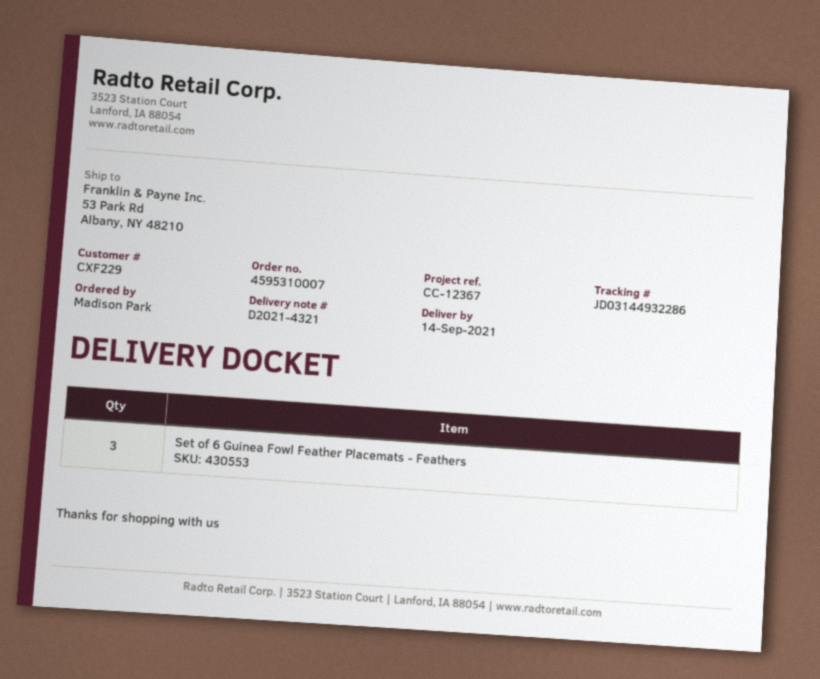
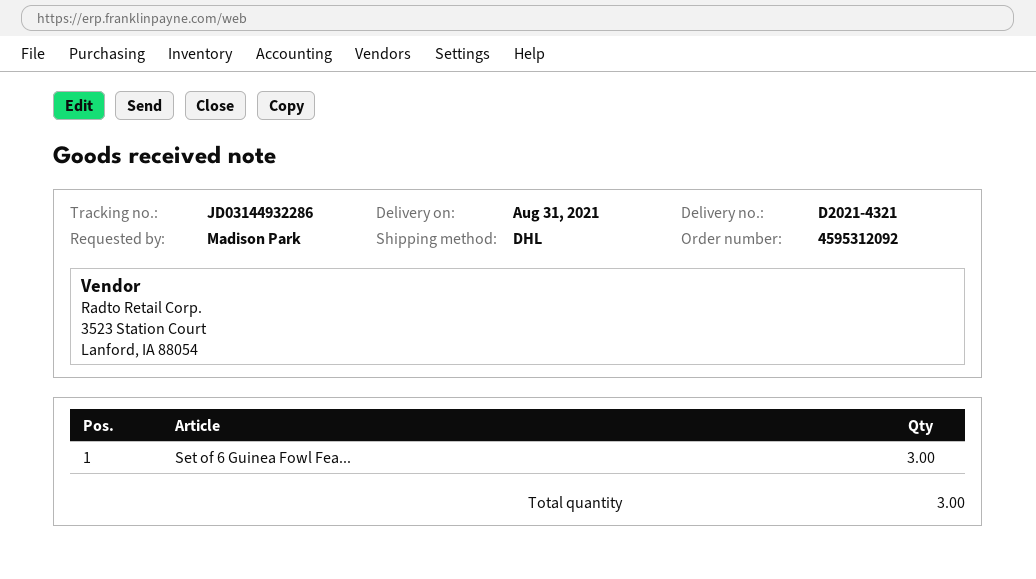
order number: 4595310007 -> 4595312092
delivery date: 2021-09-14 -> 2021-08-31

